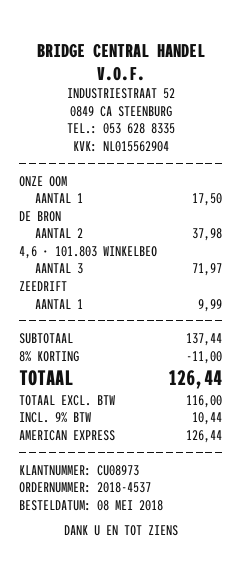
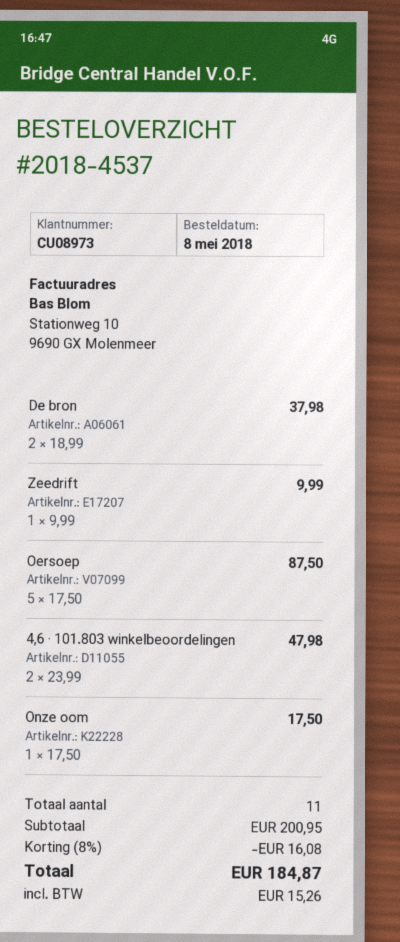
4,6 · 101.803 WINKELBEO: 3 for 71.97 -> 2 for 47.98
Oersoep: none -> 5 for 87.50
subtotal: 137.44 -> 200.95
discount: 8% = 11.00 -> 8% = 16.08
tax: 10.44 -> 15.26
total: 126.44 -> 184.87

